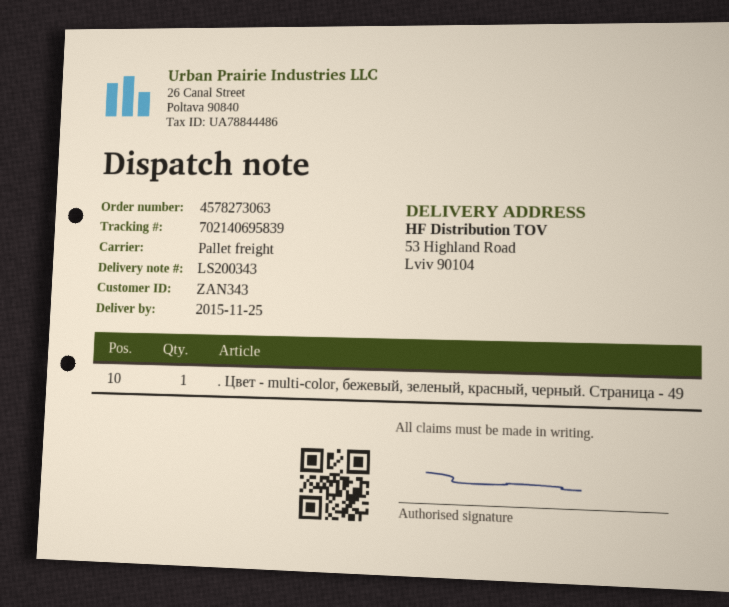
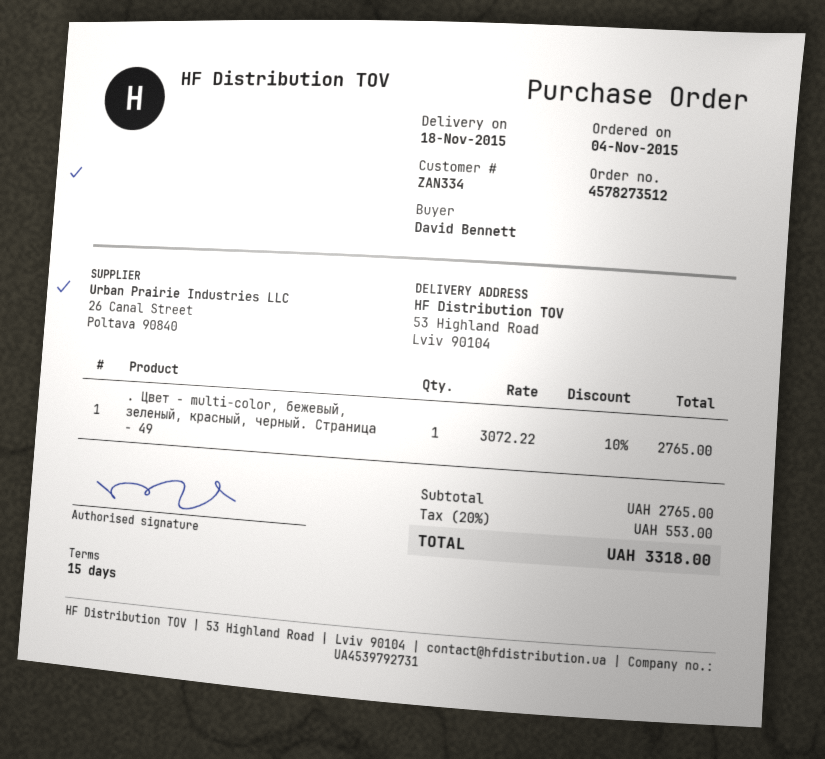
order number: 4578273063 -> 4578273512
delivery date: 2015-11-25 -> 2015-11-18
customer number: ZAN343 -> ZAN334

